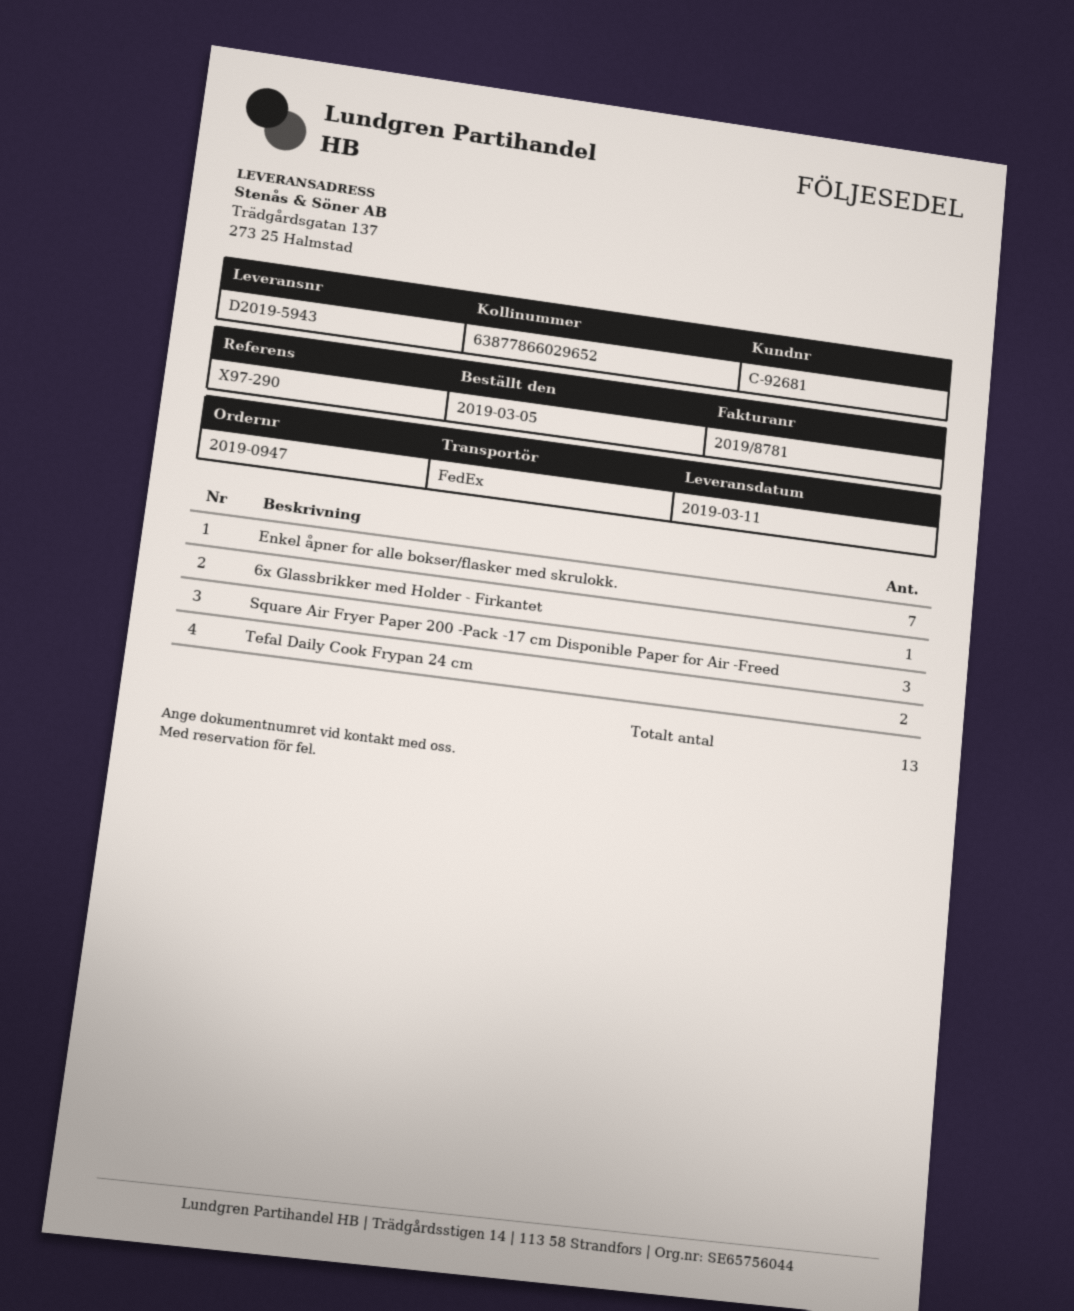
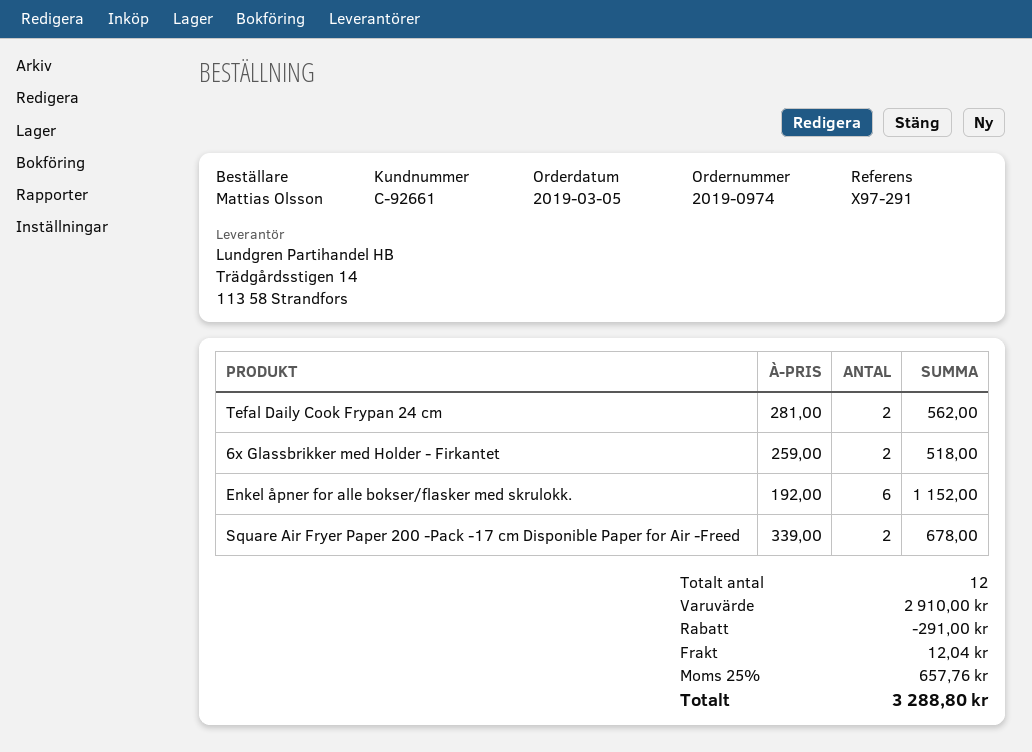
order number: 2019-0947 -> 2019-0974
customer number: C-92681 -> C-92661
reference: X97-290 -> X97-291
Enkel åpner for alle bokser/flasker med skrulokk.: 7 -> 6
6x Glassbrikker med Holder - Firkantet: 1 -> 2
Square Air Fryer Paper 200 -Pack -17 cm Disponible Paper for Air -Freed: 3 -> 2
total quantity: 13 -> 12

